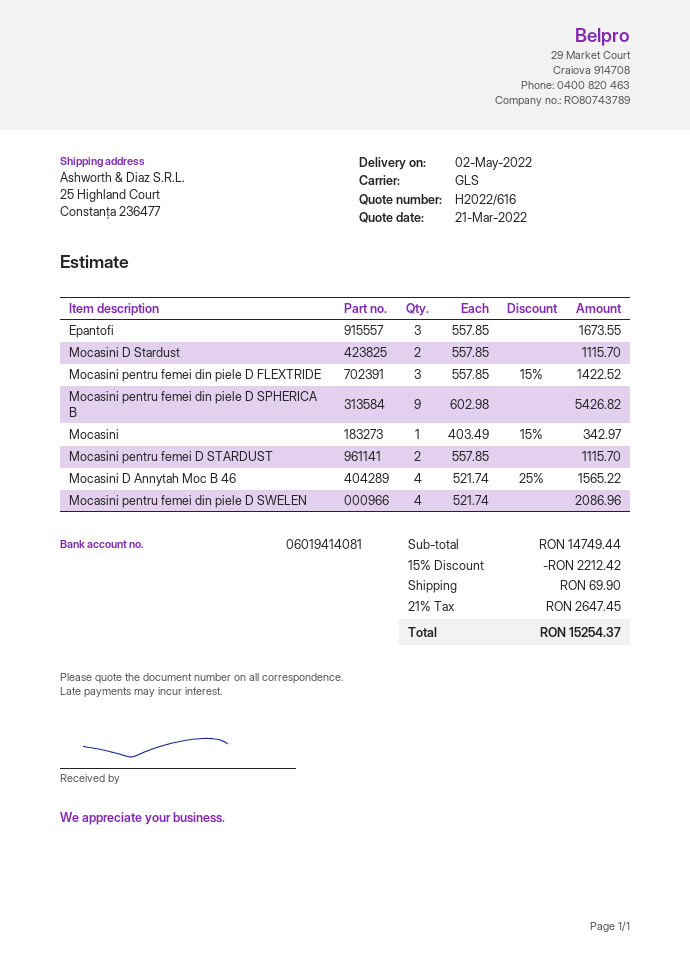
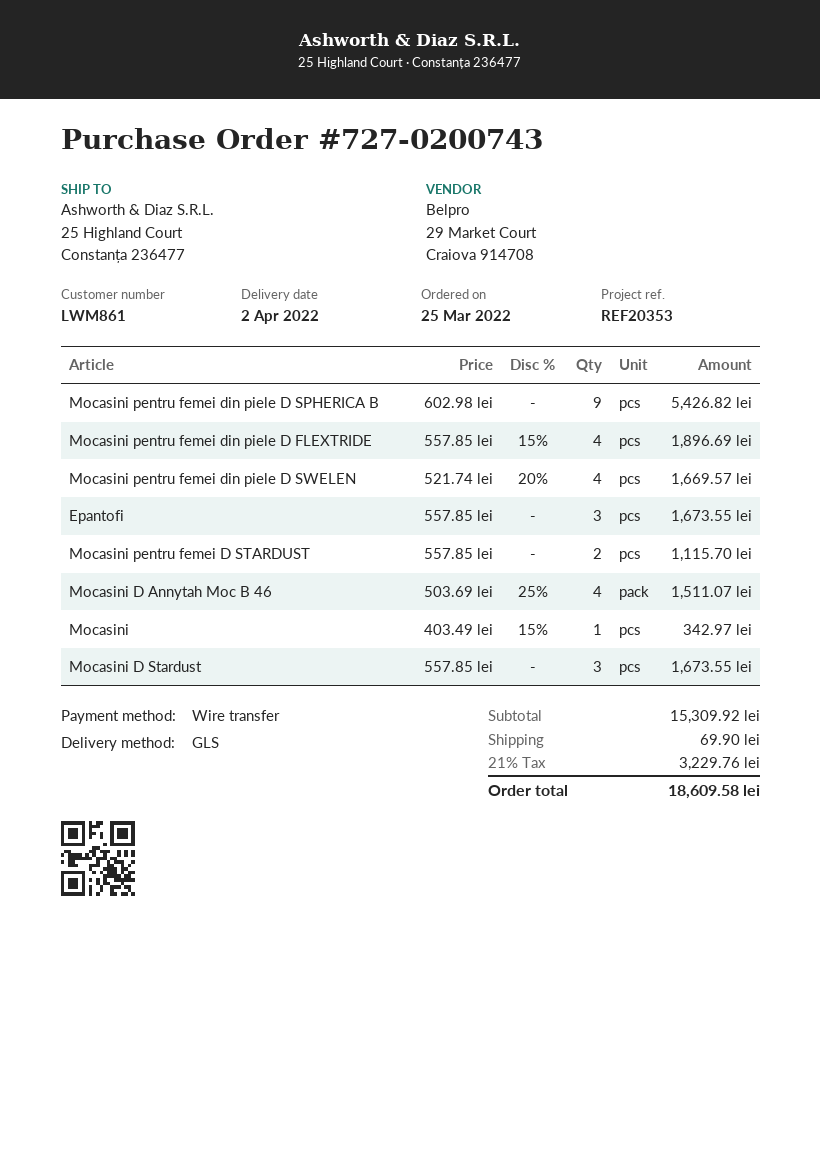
delivery date: 2022-05-02 -> 2022-04-02
Mocasini D Stardust: 2 x 557.85 = 1115.70 -> 3 x 557.85 = 1673.55
Mocasini pentru femei din piele D FLEXTRIDE: 3 x 557.85 - 15% = 1422.52 -> 4 x 557.85 - 15% = 1896.69
Mocasini D Annytah Moc B 46: 4 x 521.74 - 25% = 1565.22 -> 4 x 503.69 - 25% = 1511.07
Mocasini pentru femei din piele D SWELEN: 4 x 521.74 = 2086.96 -> 4 x 521.74 - 20% = 1669.57
subtotal: 14749.44 -> 15309.92
discount: 15% = 2212.42 -> none
tax: 21% = 2647.45 -> 21% = 3229.76
total: 15254.37 -> 18609.58

